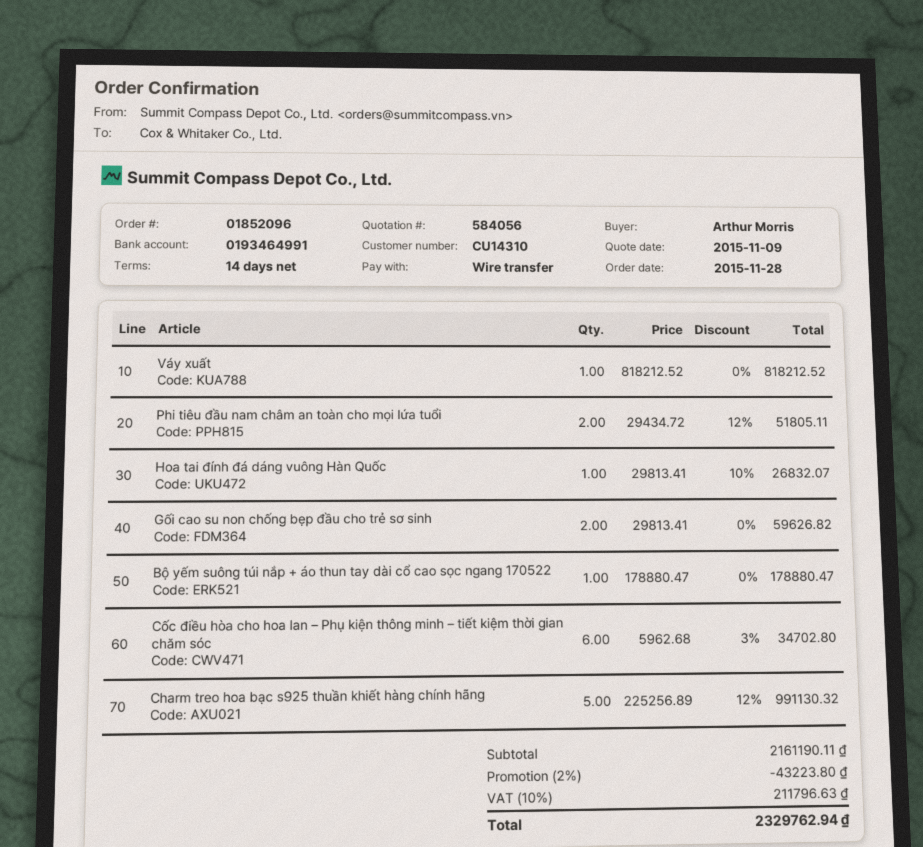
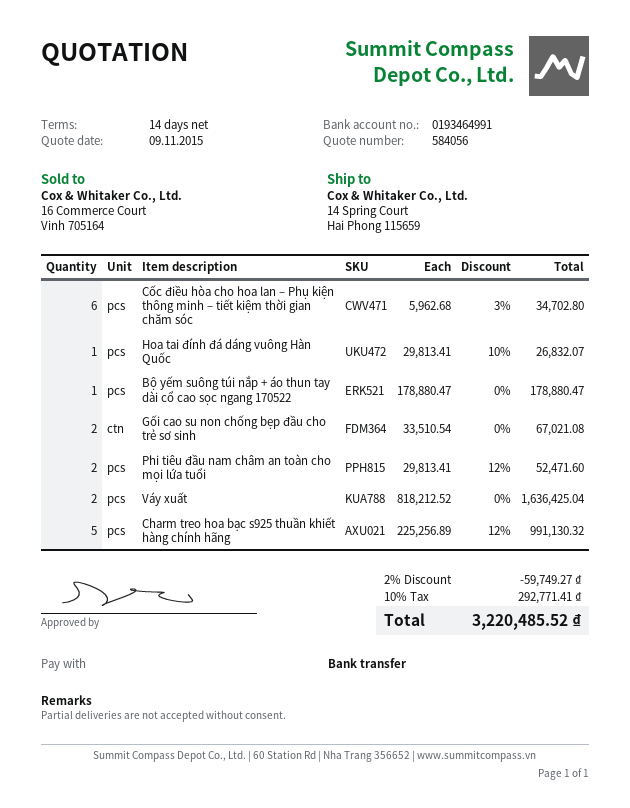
Váy xuất: 1 x 818212.52 = 818212.52 -> 2 x 818212.52 = 1636425.04
Phi tiêu đầu nam châm an toàn cho mọi lứa tuổi: 2 x 29434.72 - 12% = 51805.11 -> 2 x 29813.41 - 12% = 52471.60
Gối cao su non chống bẹp đầu cho trẻ sơ sinh: 2 x 29813.41 = 59626.82 -> 2 x 33510.54 = 67021.08
discount: 2% = 43223.80 -> 2% = 59749.27
tax: 10% = 211796.63 -> 10% = 292771.41
total: 2329762.94 -> 3220485.52

